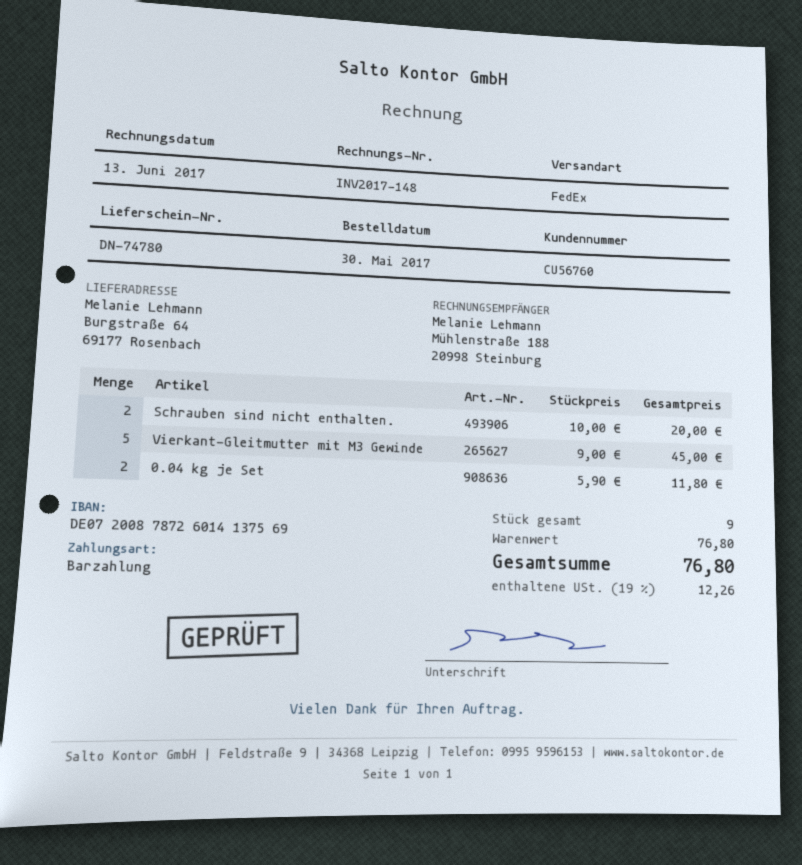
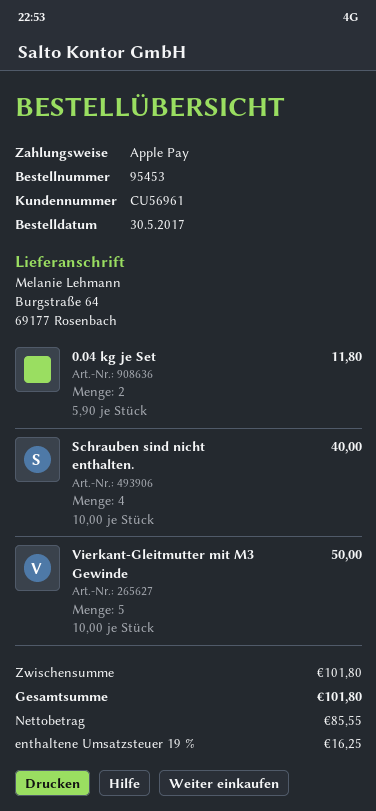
customer number: CU56760 -> CU56961
payment method: cash -> Apple Pay
Schrauben sind nicht enthalten.: 2 x 10.00 = 20.00 -> 4 x 10.00 = 40.00
Vierkant-Gleitmutter mit M3 Gewinde: 5 x 9.00 = 45.00 -> 5 x 10.00 = 50.00
subtotal: 76.80 -> 101.80
tax: 19% = 12.26 -> 19% = 16.25
total: 76.80 -> 101.80

